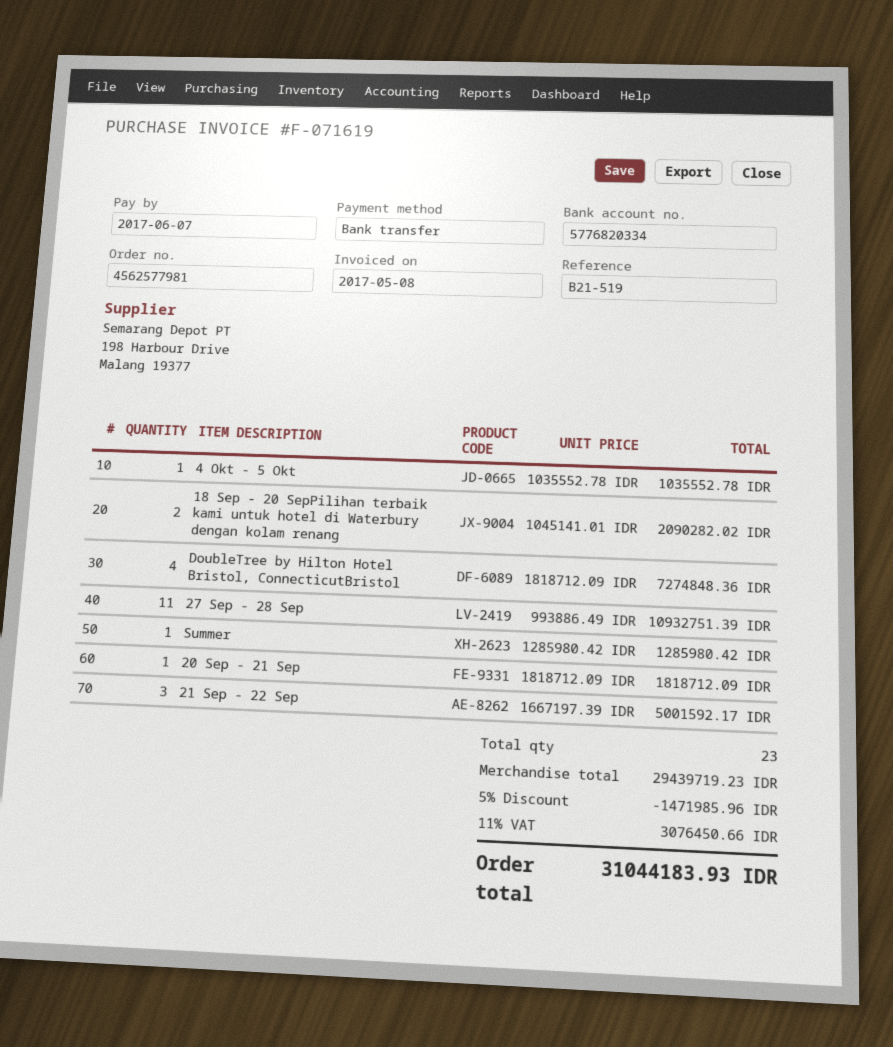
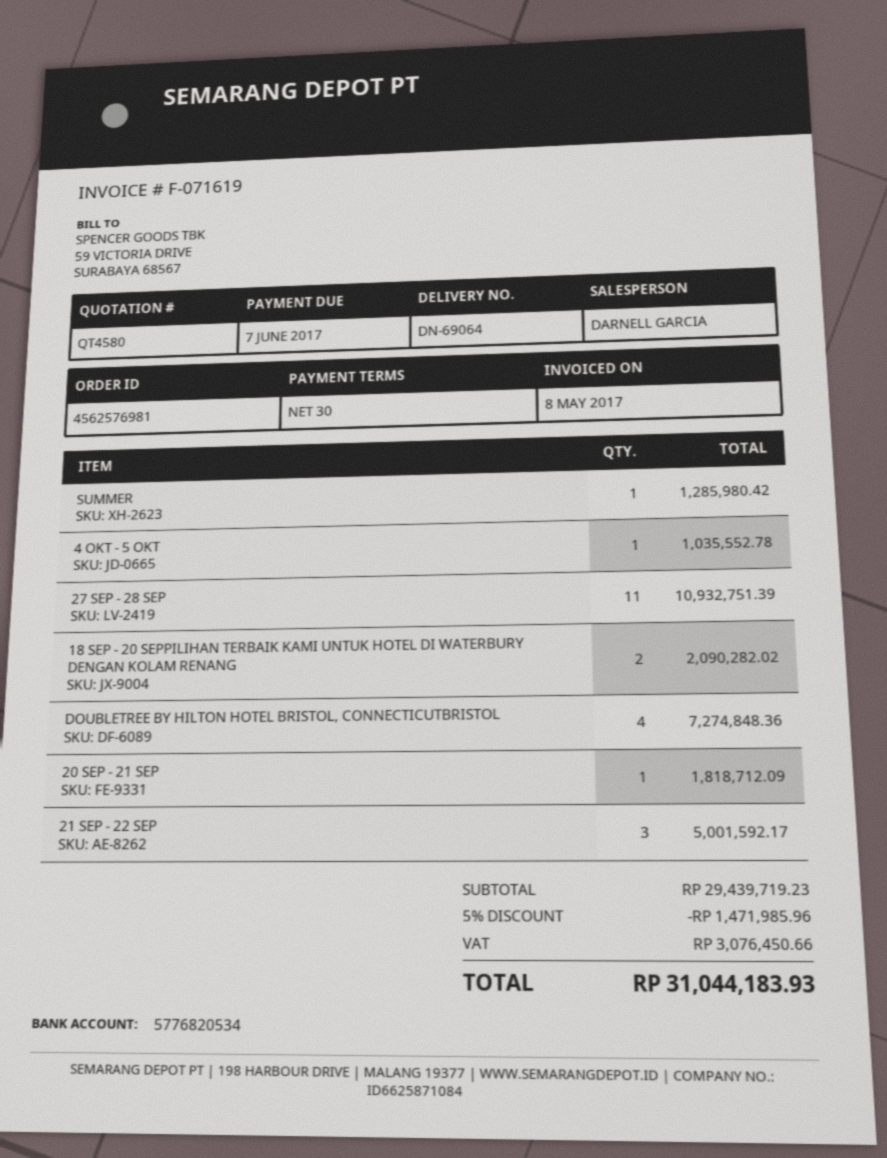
order number: 4562577981 -> 4562576981
bank account: 5776820334 -> 5776820534

